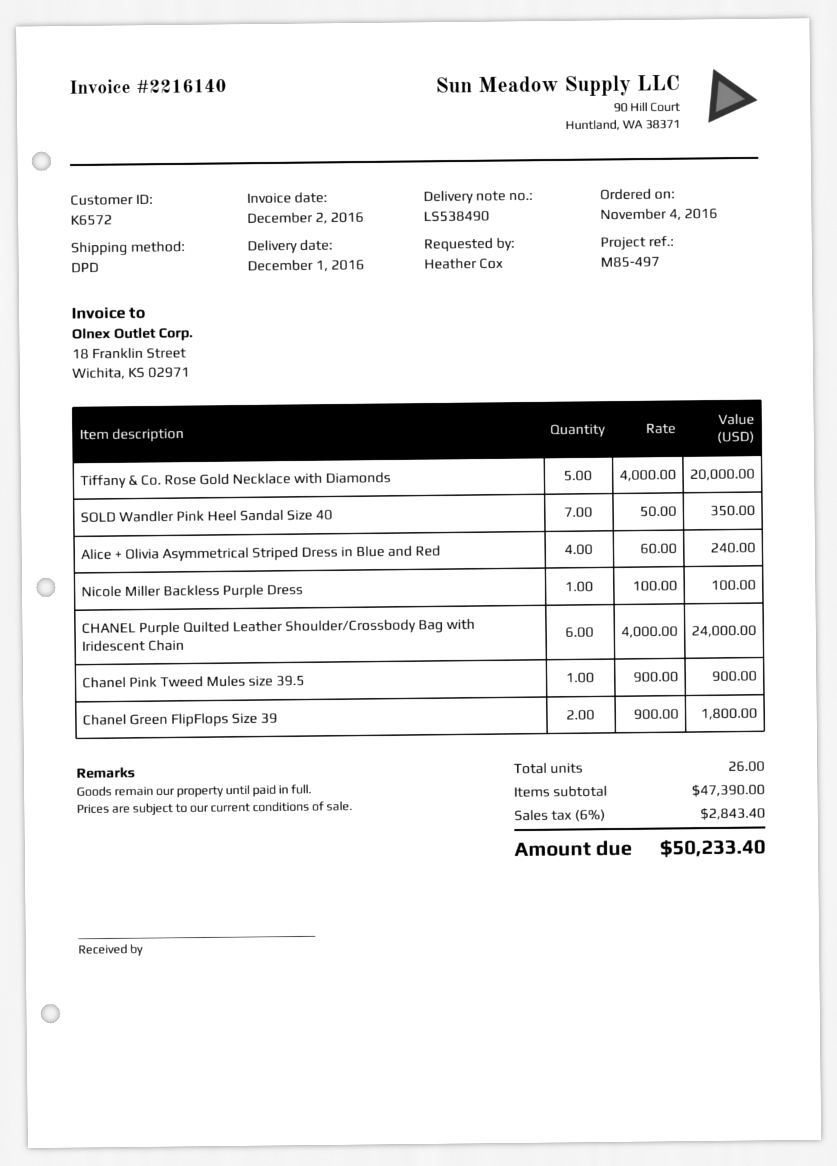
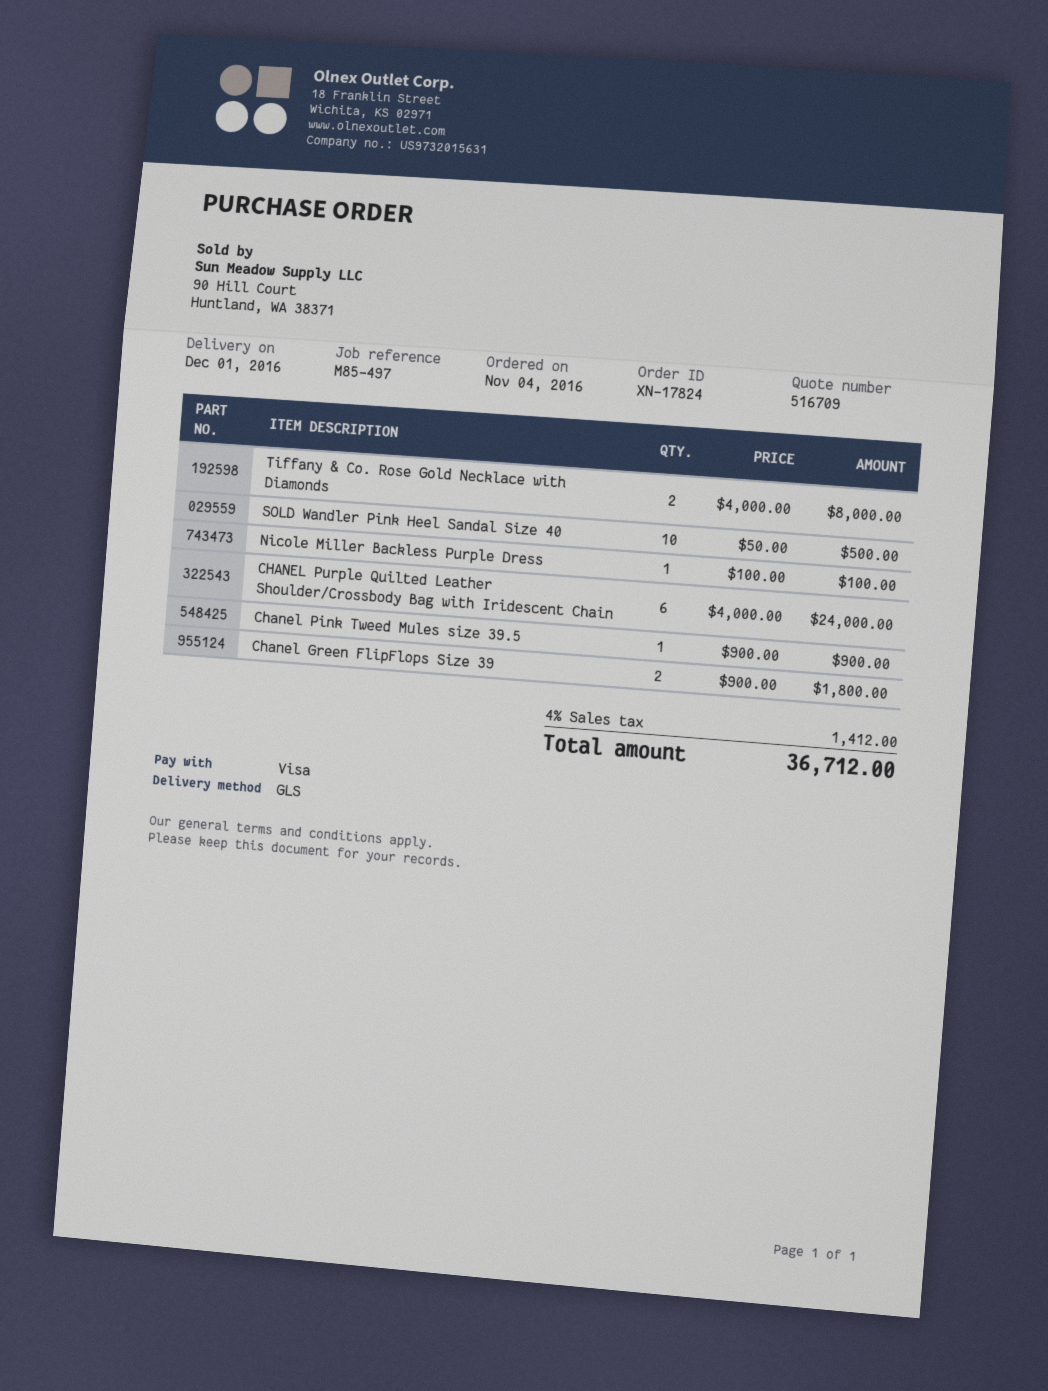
shipping method: DPD -> GLS
Tiffany & Co. Rose Gold Necklace with Diamonds: 5 x 4000.00 = 20000.00 -> 2 x 4000.00 = 8000.00
SOLD Wandler Pink Heel Sandal Size 40: 7 x 50.00 = 350.00 -> 10 x 50.00 = 500.00
Alice + Olivia Asymmetrical Striped Dress in Blue and Red: 4 x 60.00 = 240.00 -> none
tax: 6% = 2843.40 -> 4% = 1412.00
total: 50233.40 -> 36712.00

